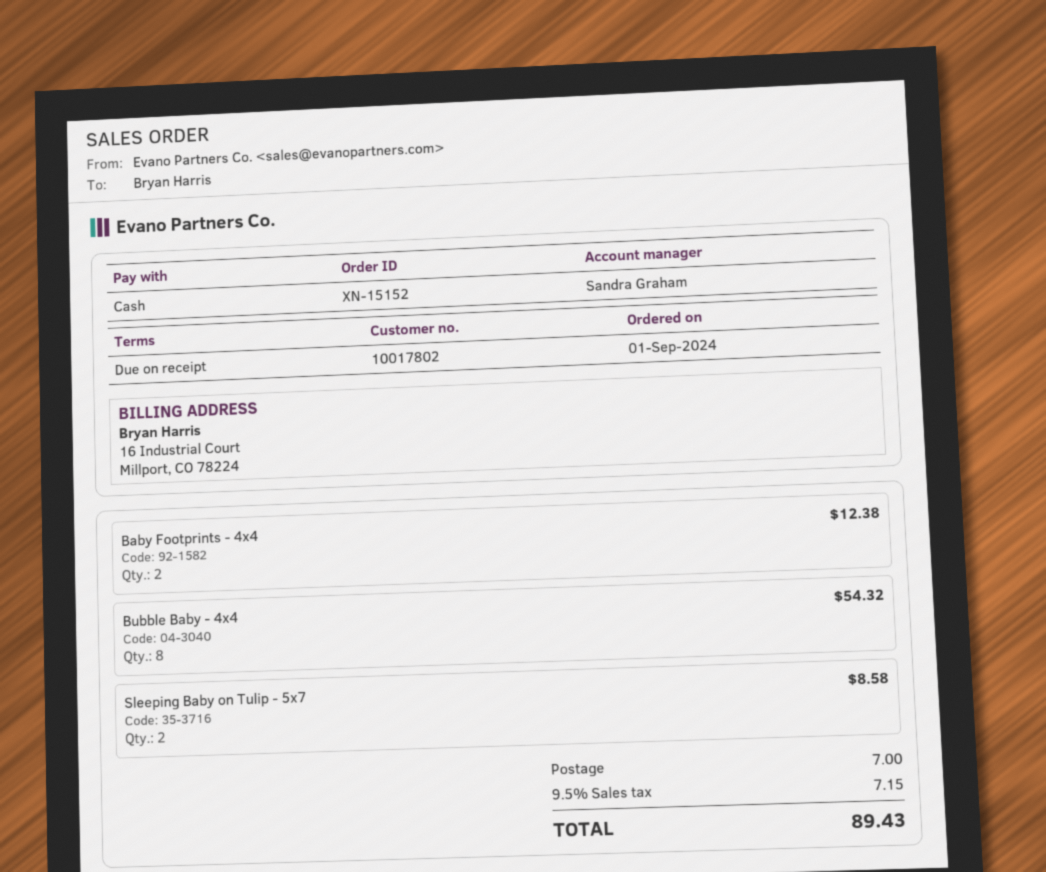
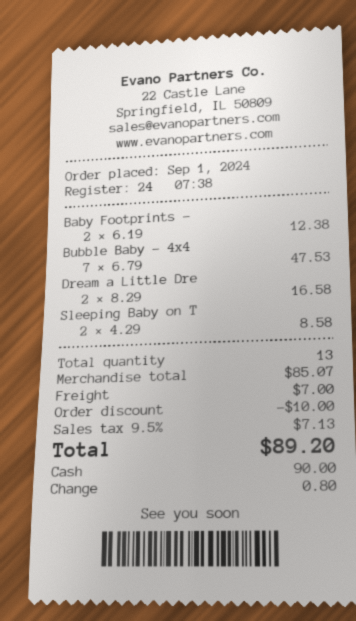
Bubble Baby - 4x4: 8 for 54.32 -> 7 for 47.53
Dream a Little Dre: none -> 2 for 16.58
discount: none -> 10.00
tax: 9.5% = 7.15 -> 9.5% = 7.13
total: 89.43 -> 89.20

